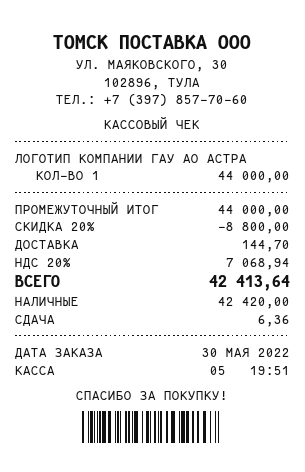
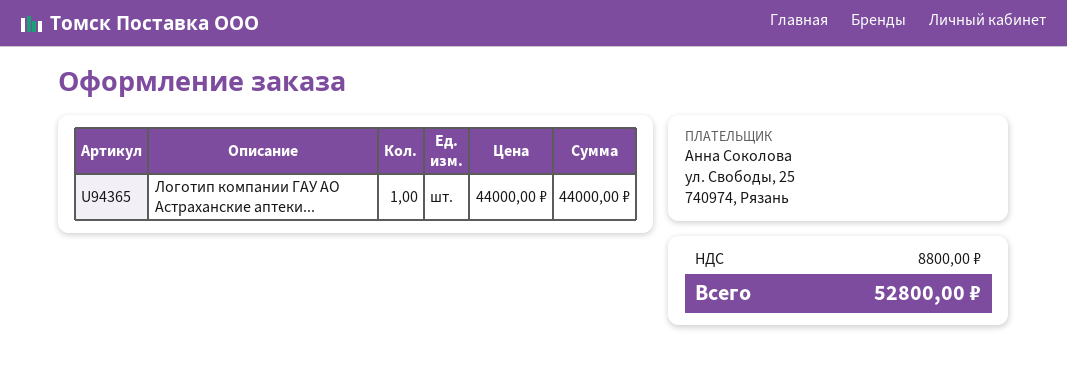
discount: 20% = 8800.00 -> none
shipping: 144.70 -> none
tax: 7068.94 -> 8800.00
total: 42413.64 -> 52800.00

